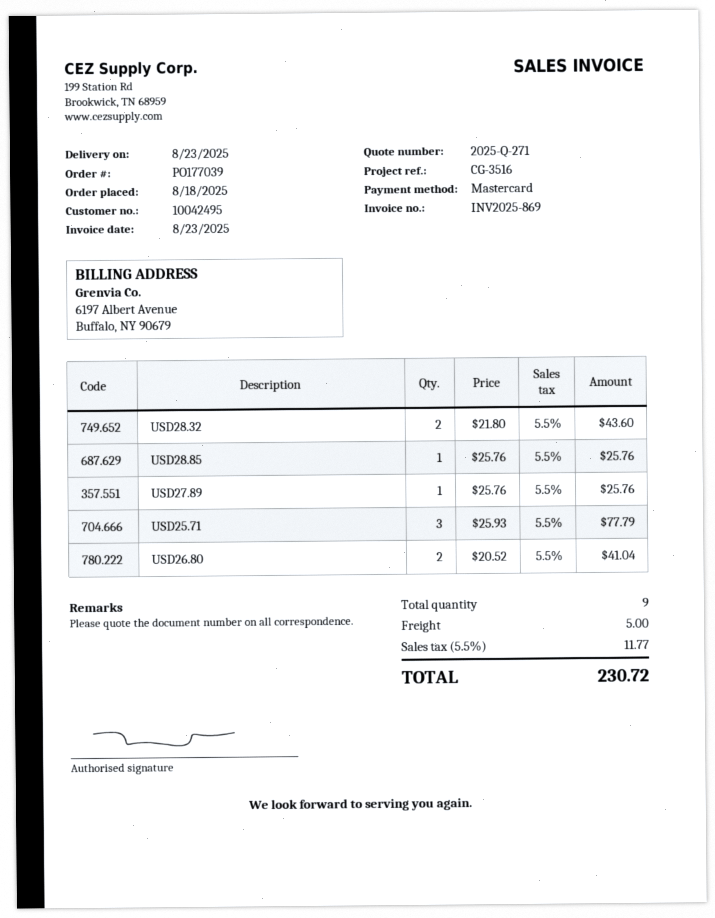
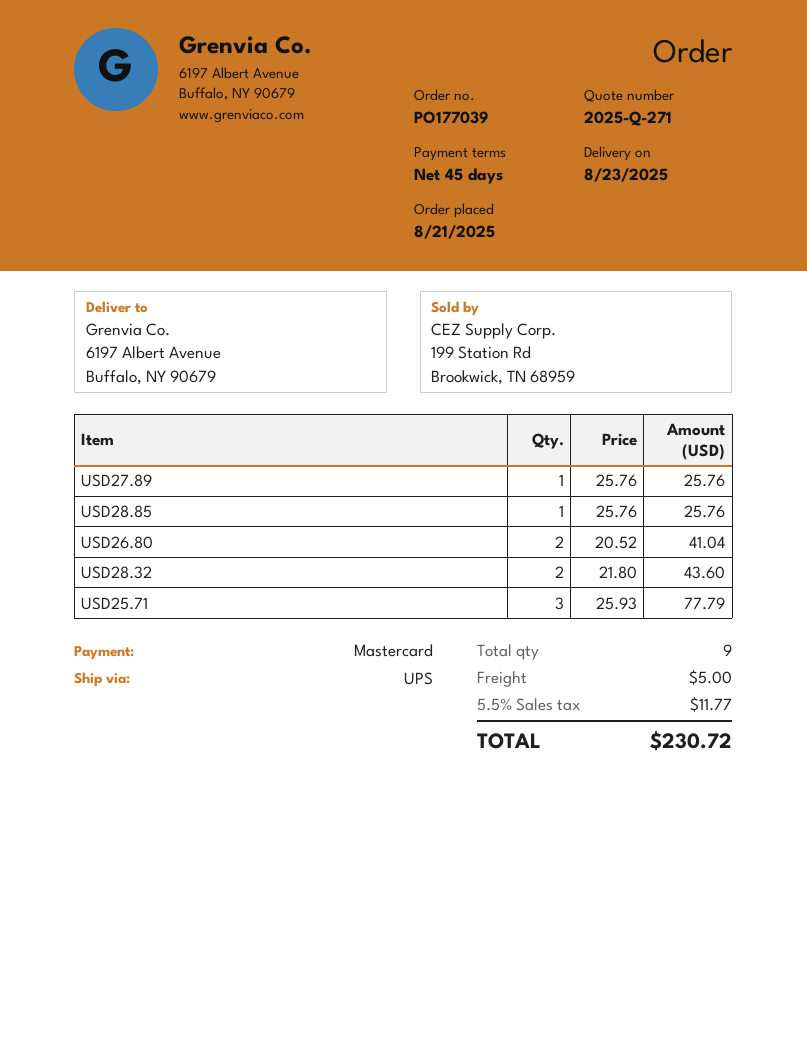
order date: 2025-08-18 -> 2025-08-21

